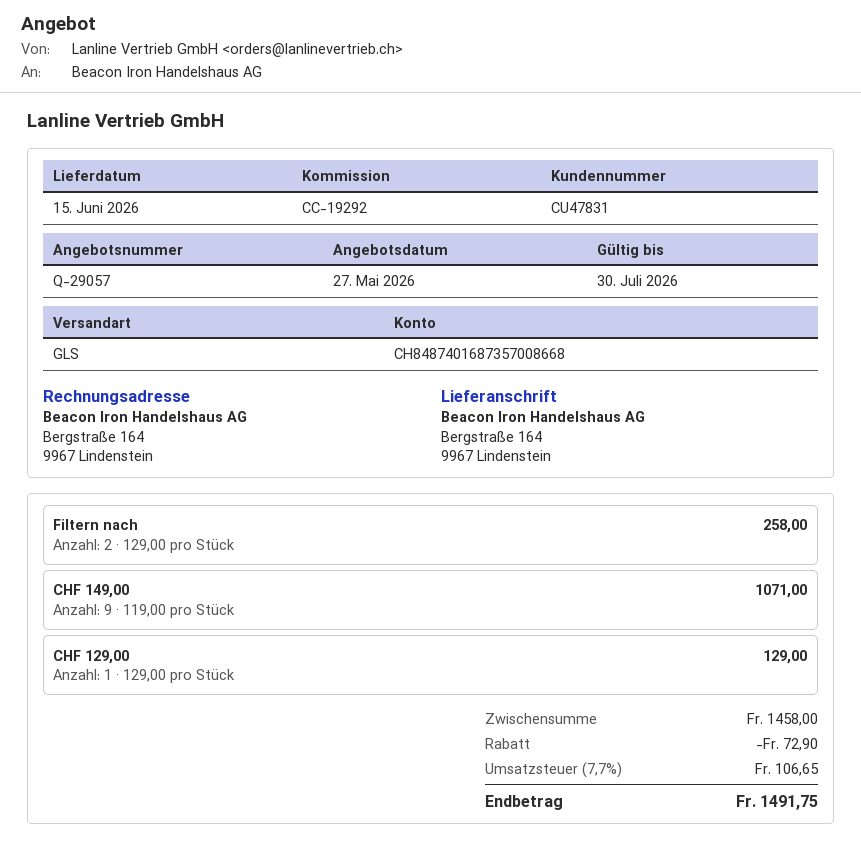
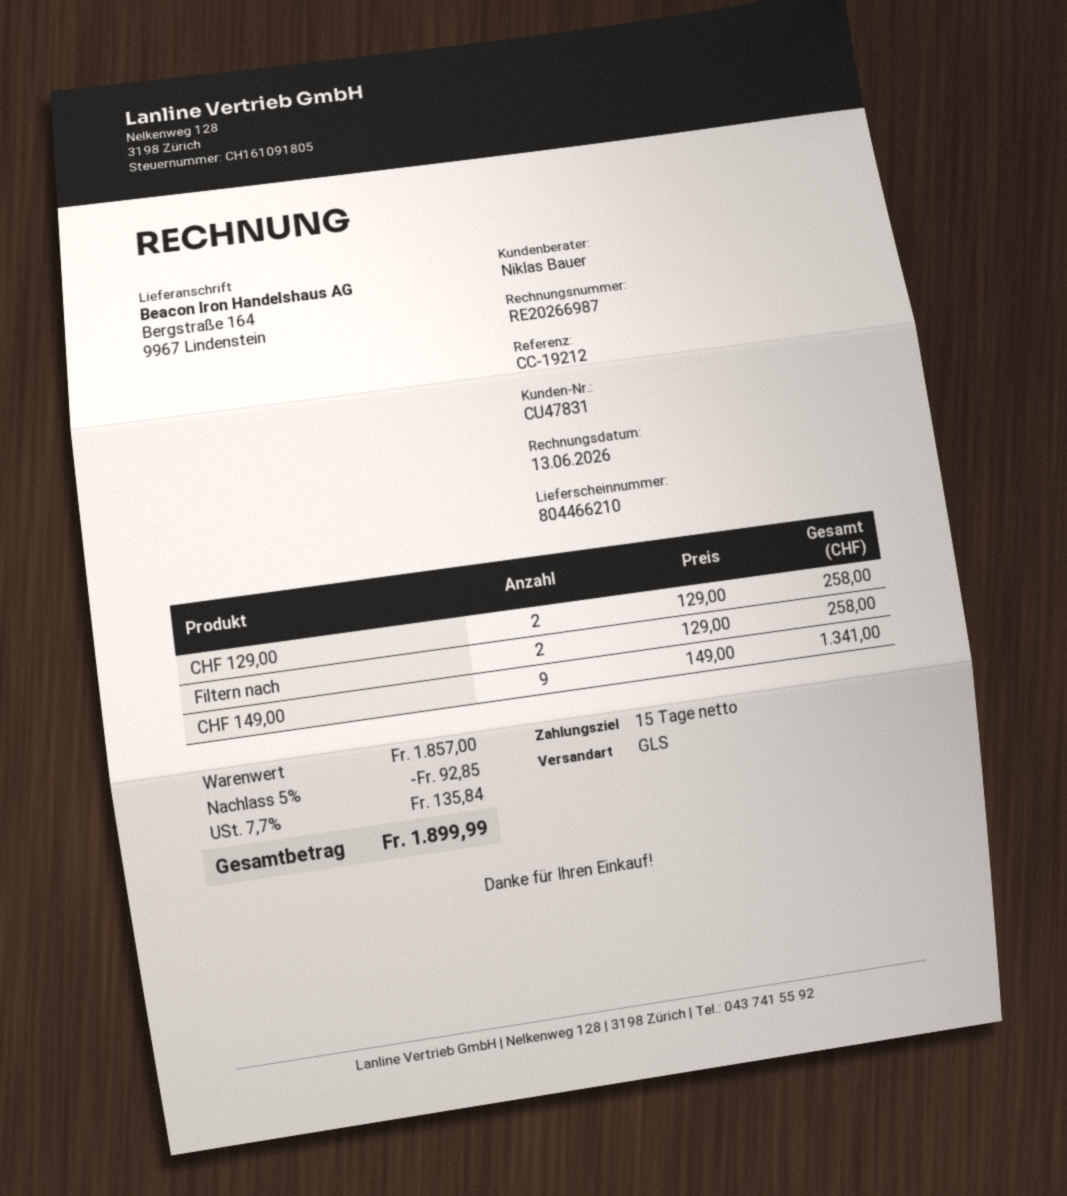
reference: CC-19292 -> CC-19212
CHF 149,00: 9 x 119.00 = 1071.00 -> 9 x 149.00 = 1341.00
CHF 129,00: 1 x 129.00 = 129.00 -> 2 x 129.00 = 258.00
subtotal: 1458.00 -> 1857.00
discount: 72.90 -> 92.85
tax: 7.7% = 106.65 -> 7.7% = 135.84
total: 1491.75 -> 1899.99

